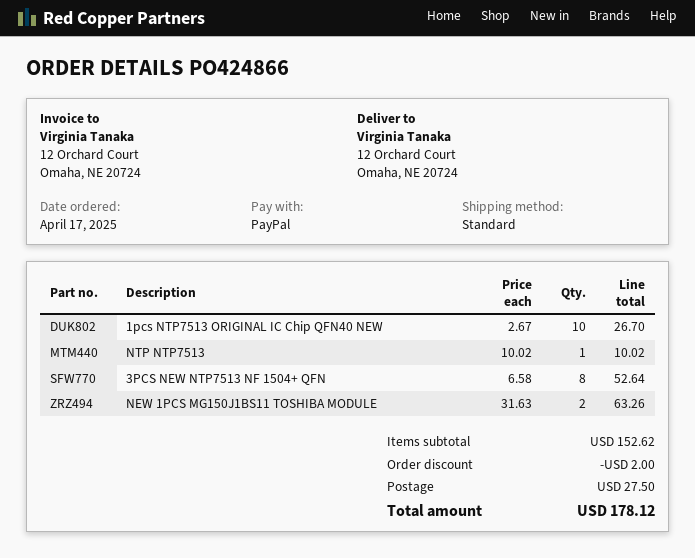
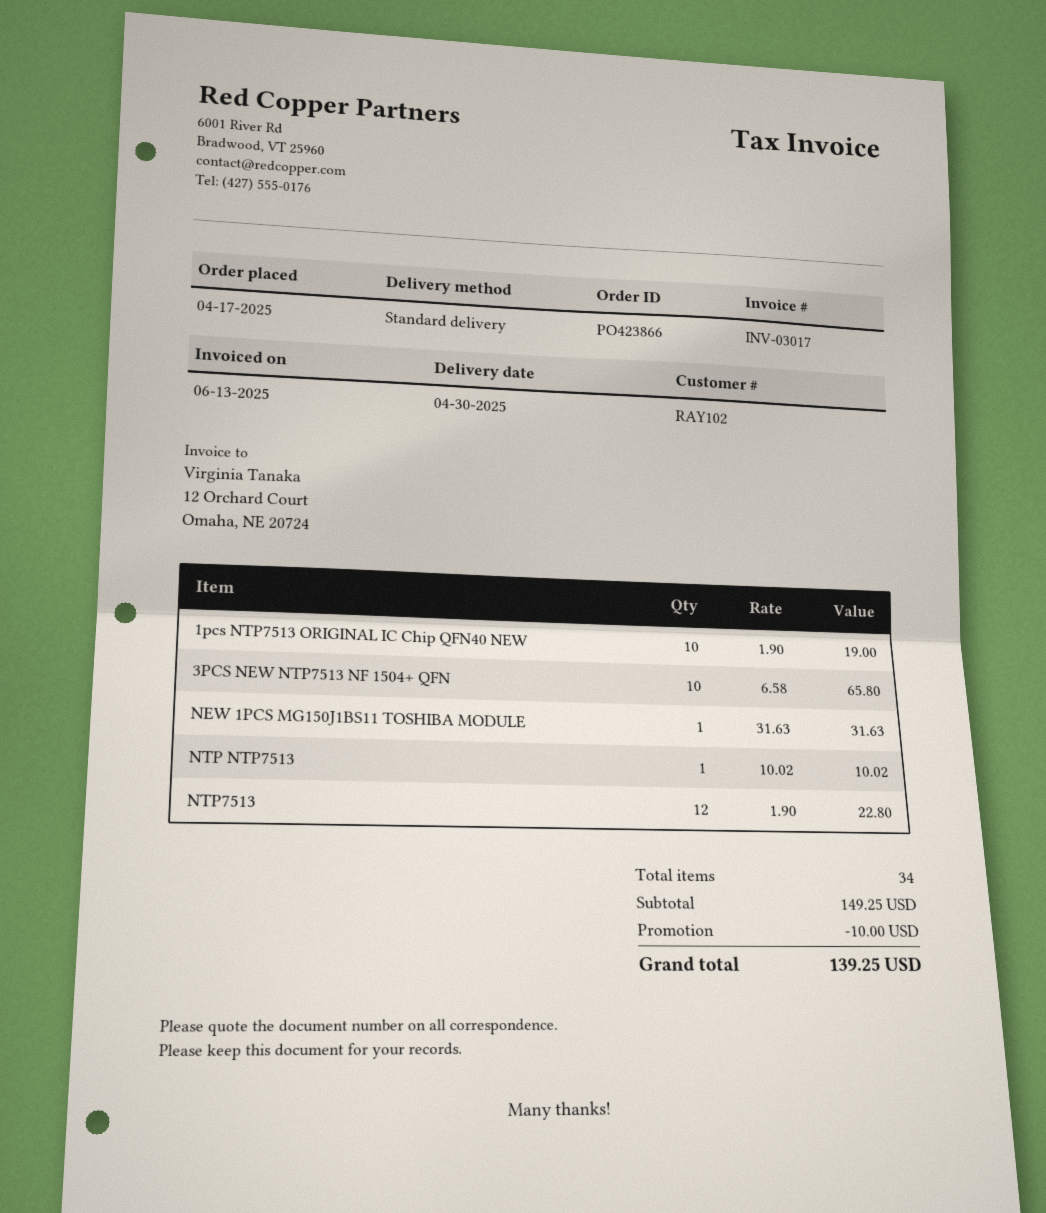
order number: PO424866 -> PO423866
1pcs NTP7513 ORIGINAL IC Chip QFN40 NEW: 10 x 2.67 = 26.70 -> 10 x 1.90 = 19.00
3PCS NEW NTP7513 NF 1504+ QFN: 8 x 6.58 = 52.64 -> 10 x 6.58 = 65.80
NEW 1PCS MG150J1BS11 TOSHIBA MODULE: 2 x 31.63 = 63.26 -> 1 x 31.63 = 31.63
NTP7513: none -> 12 x 1.90 = 22.80
subtotal: 152.62 -> 149.25
discount: 2.00 -> 10.00
shipping: 27.50 -> none
total: 178.12 -> 139.25

